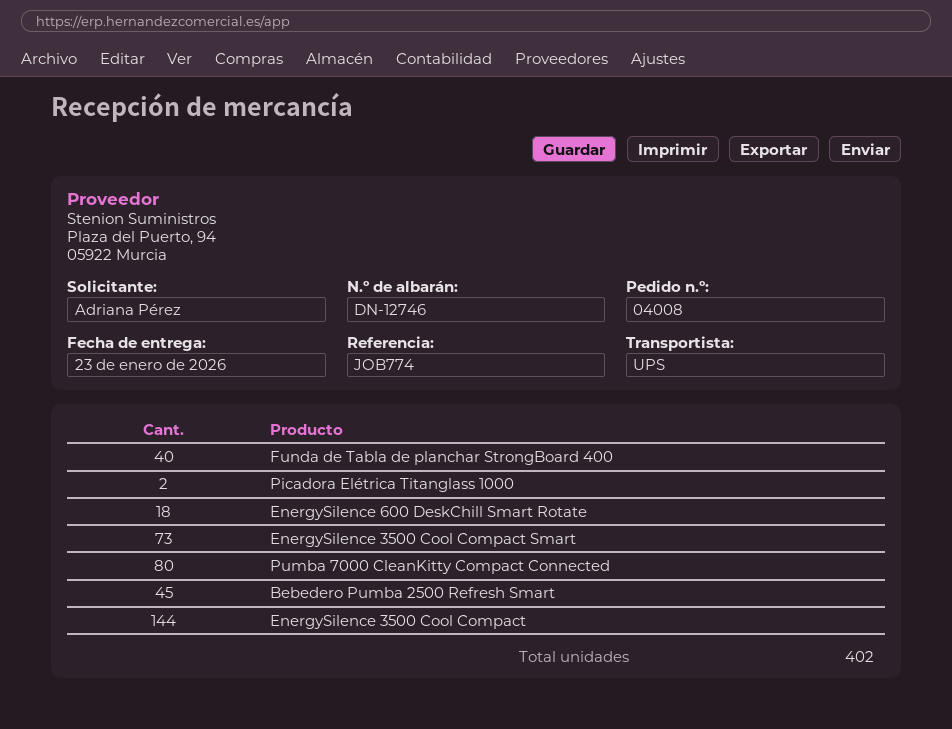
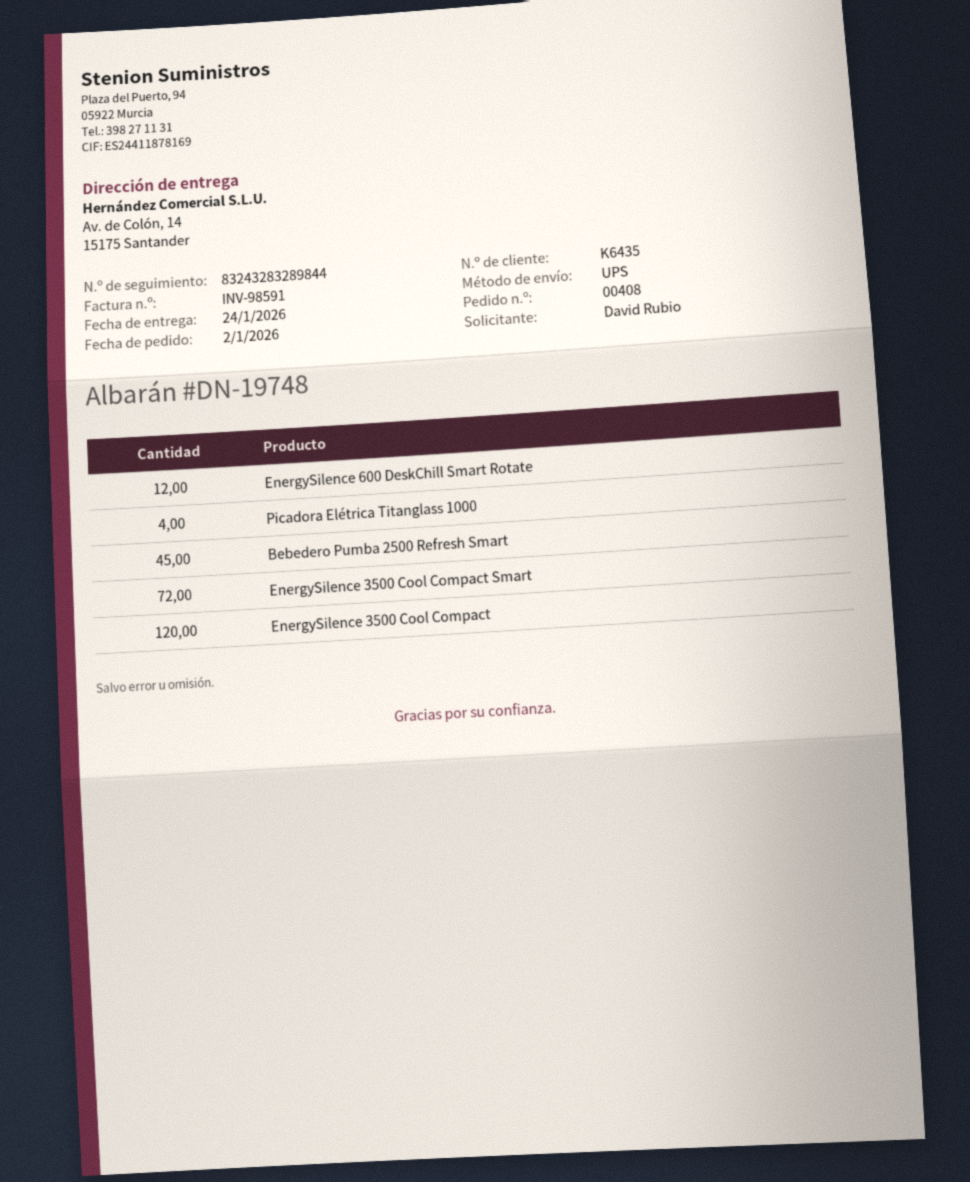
order number: 04008 -> 00408
delivery note number: DN-12746 -> DN-19748
delivery date: 2026-01-23 -> 2026-01-24
ordered by: Adriana Pérez -> David Rubio
Funda de Tabla de planchar StrongBoard 400: 40 -> none
Picadora Elétrica Titanglass 1000: 2 -> 4
EnergySilence 600 DeskChill Smart Rotate: 18 -> 12
EnergySilence 3500 Cool Compact Smart: 73 -> 72
Pumba 7000 CleanKitty Compact Connected: 80 -> none
EnergySilence 3500 Cool Compact: 144 -> 120

